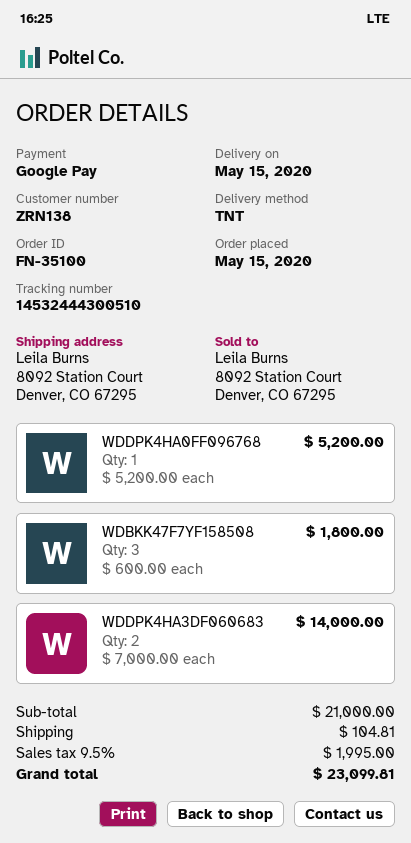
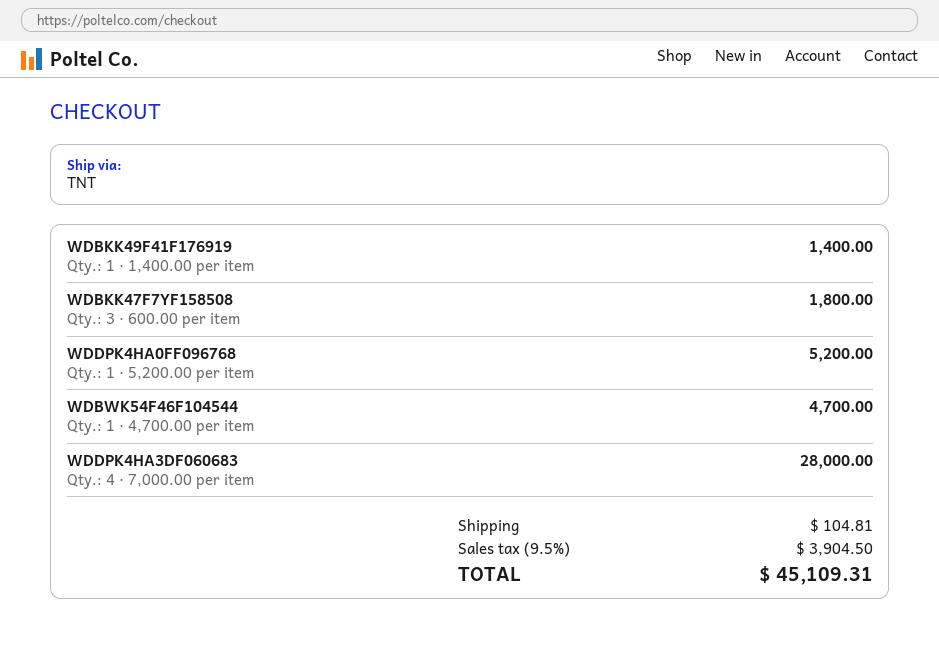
WDDPK4HA3DF060683: 2 x 7000.00 = 14000.00 -> 4 x 7000.00 = 28000.00
WDBKK49F41F176919: none -> 1 x 1400.00 = 1400.00
WDBWK54F46F104544: none -> 1 x 4700.00 = 4700.00
tax: 9.5% = 1995.00 -> 9.5% = 3904.50
total: 23099.81 -> 45109.31

